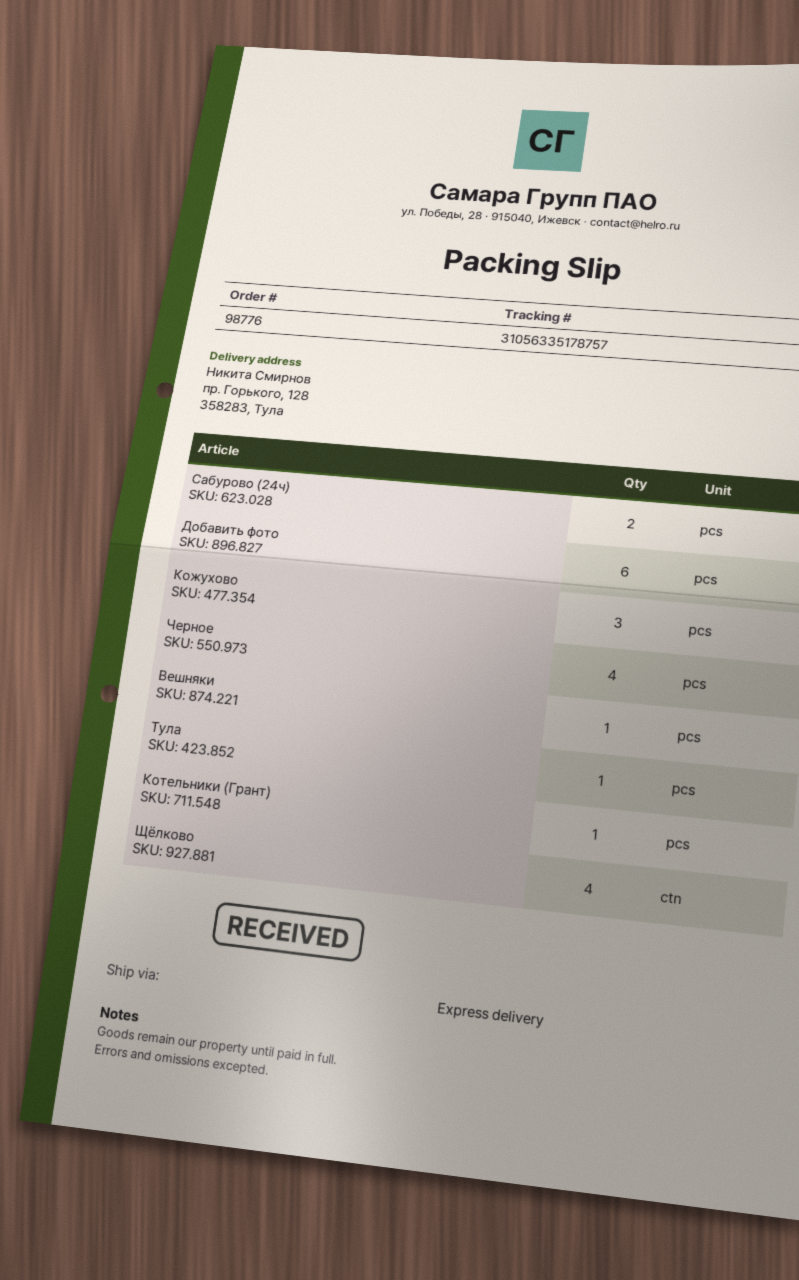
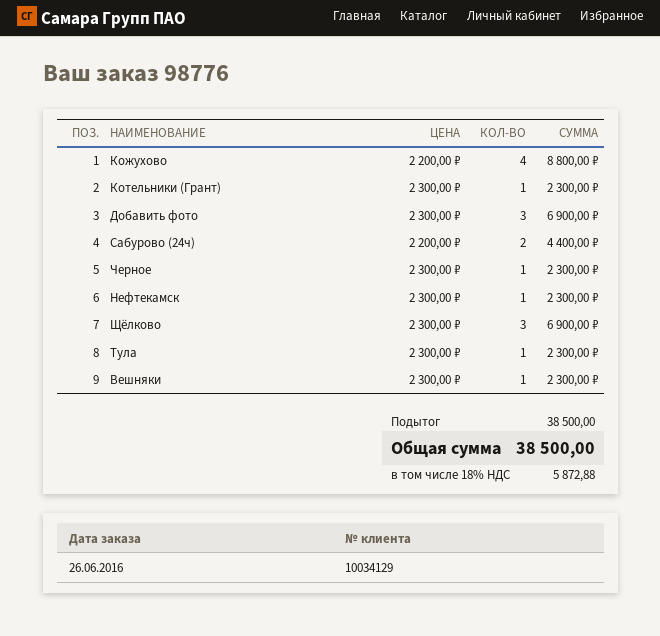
Добавить фото: 6 -> 3
Кожухово: 3 -> 4
Черное: 4 -> 1
Щёлково: 4 -> 3
Нефтекамск: none -> 1

